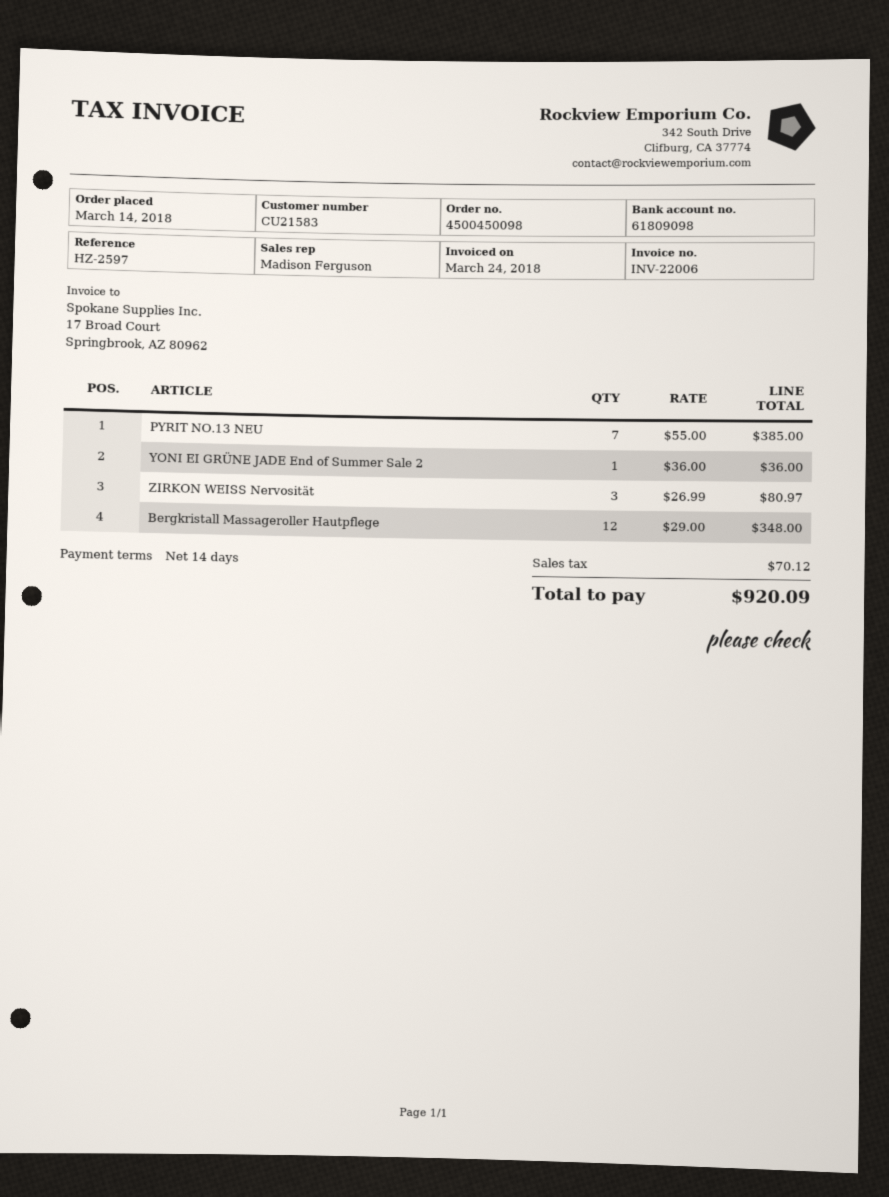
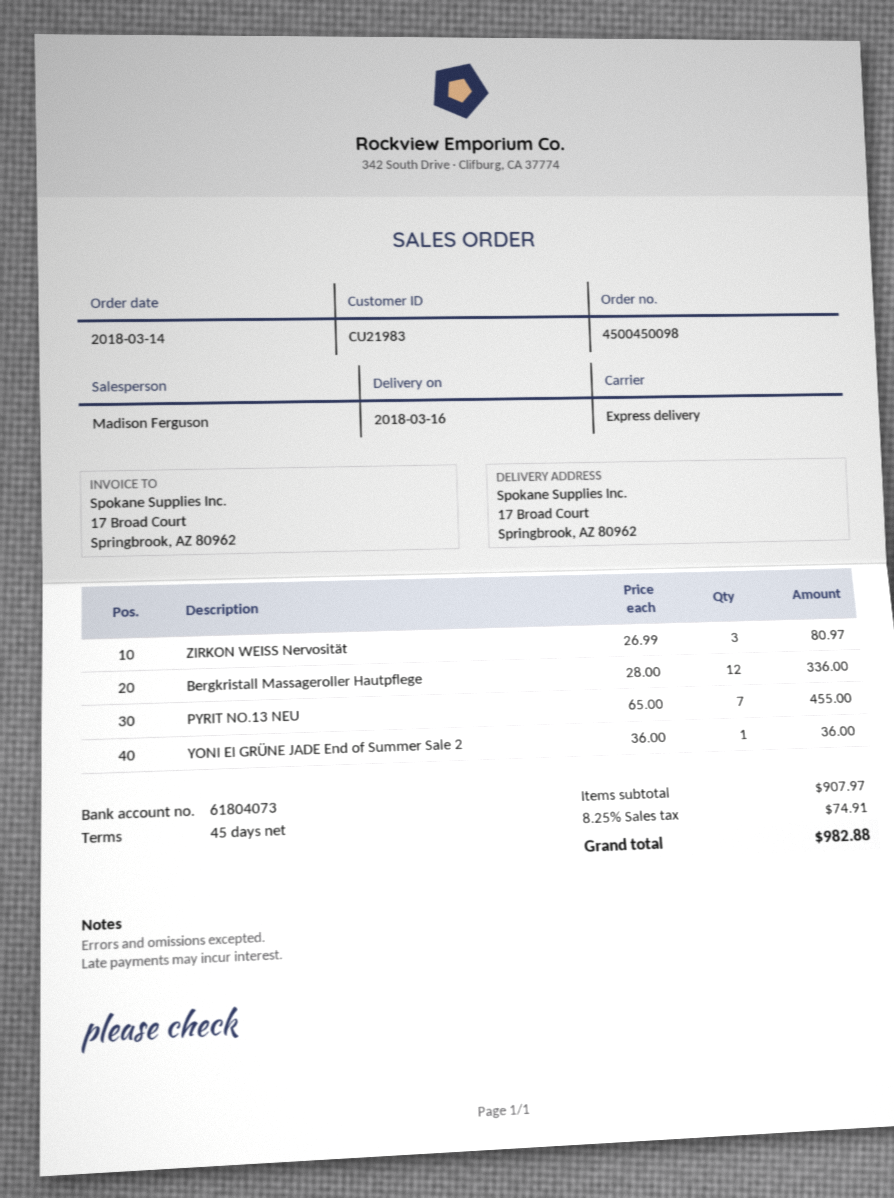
payment terms: 14 days -> 45 days
customer number: CU21583 -> CU21983
bank account: 61809098 -> 61804073
PYRIT NO.13 NEU: 7 x 55.00 = 385.00 -> 7 x 65.00 = 455.00
Bergkristall Massageroller Hautpflege: 12 x 29.00 = 348.00 -> 12 x 28.00 = 336.00
tax: 70.12 -> 74.91
total: 920.09 -> 982.88

